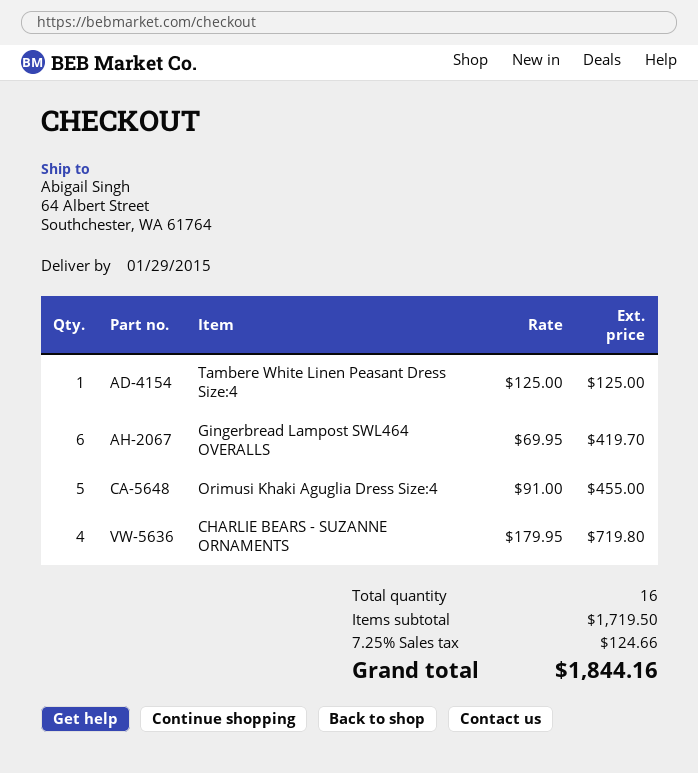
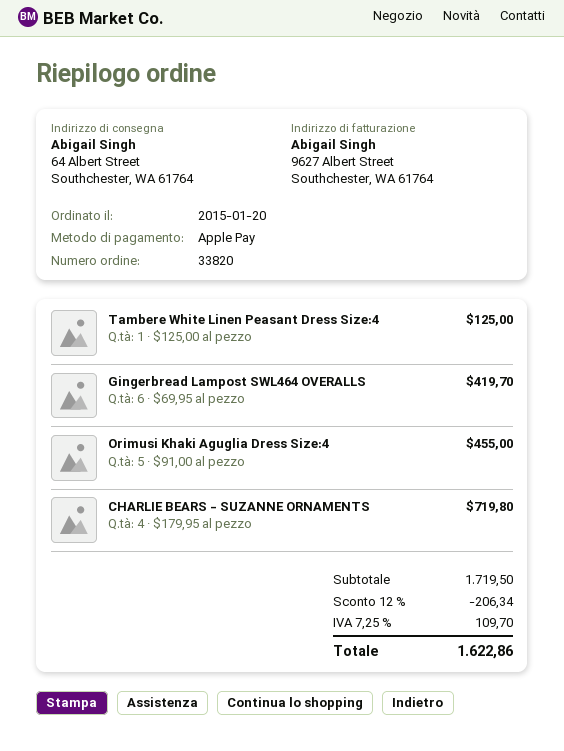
discount: none -> 12% = 206.34
tax: 7.25% = 124.66 -> 7.25% = 109.70
total: 1844.16 -> 1622.86

